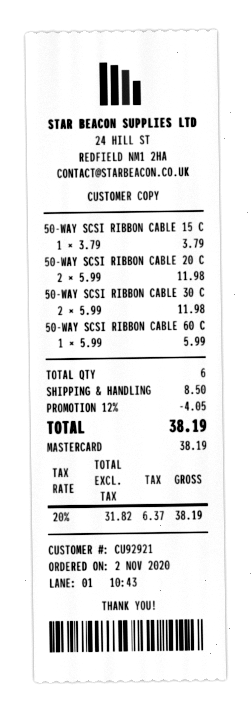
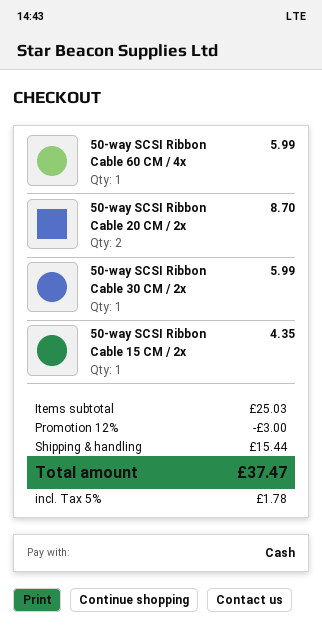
payment method: Mastercard -> cash
50-WAY SCSI RIBBON CABLE 15 C: 1 for 3.79 -> 1 for 4.35
50-WAY SCSI RIBBON CABLE 20 C: 2 for 11.98 -> 2 for 8.70
50-WAY SCSI RIBBON CABLE 30 C: 2 for 11.98 -> 1 for 5.99
discount: 12% = 4.05 -> 12% = 3.00
shipping: 8.50 -> 15.44
tax: 20% = 6.37 -> 5% = 1.78
total: 38.19 -> 37.47

